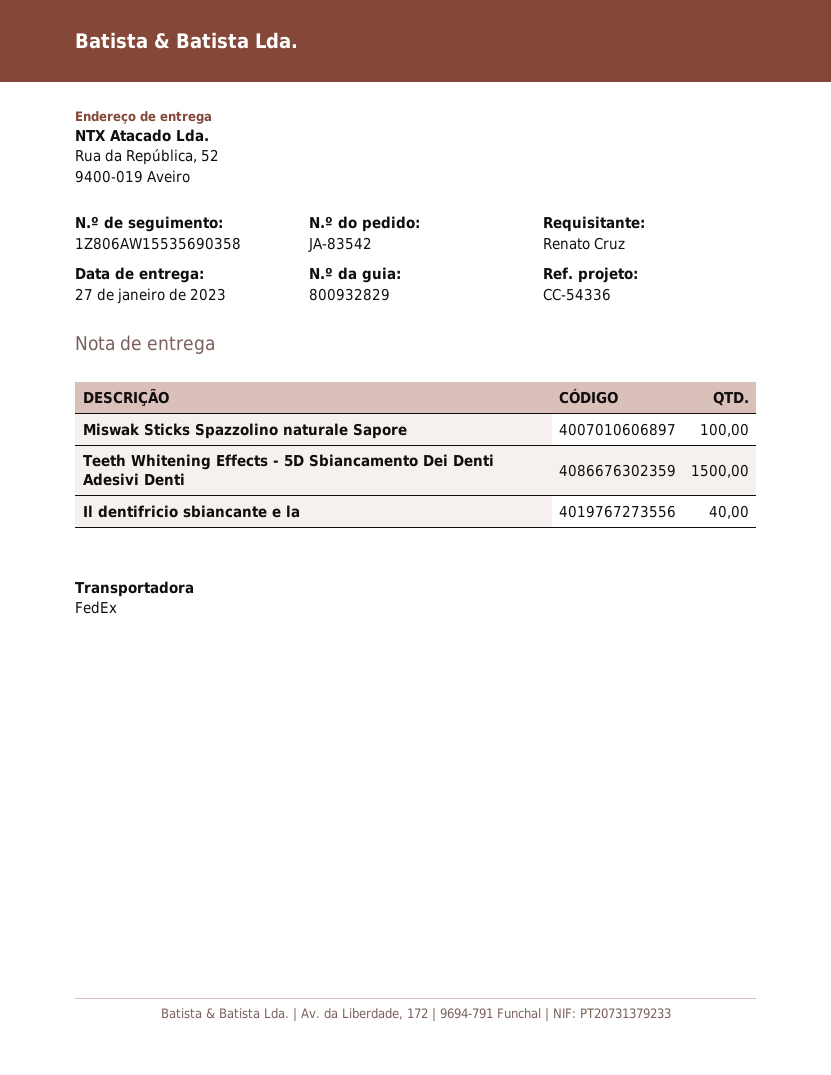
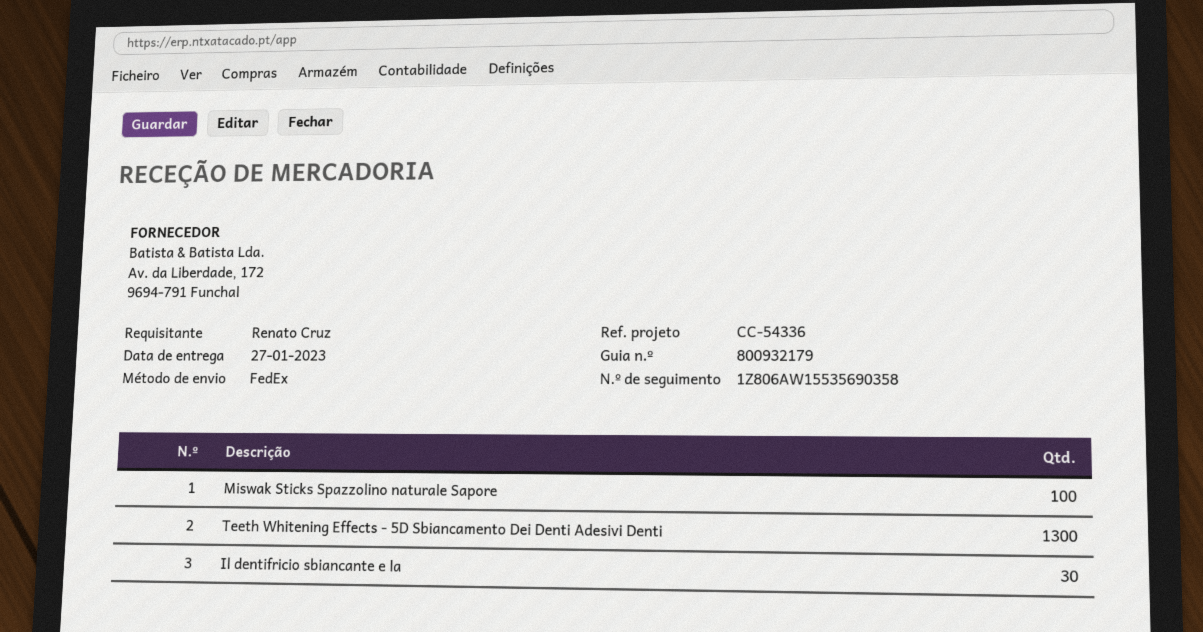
delivery note number: 800932829 -> 800932179
Teeth Whitening Effects - 5D Sbiancamento Dei Denti Adesivi Denti: 1500 -> 1300
Il dentifricio sbiancante e la: 40 -> 30

